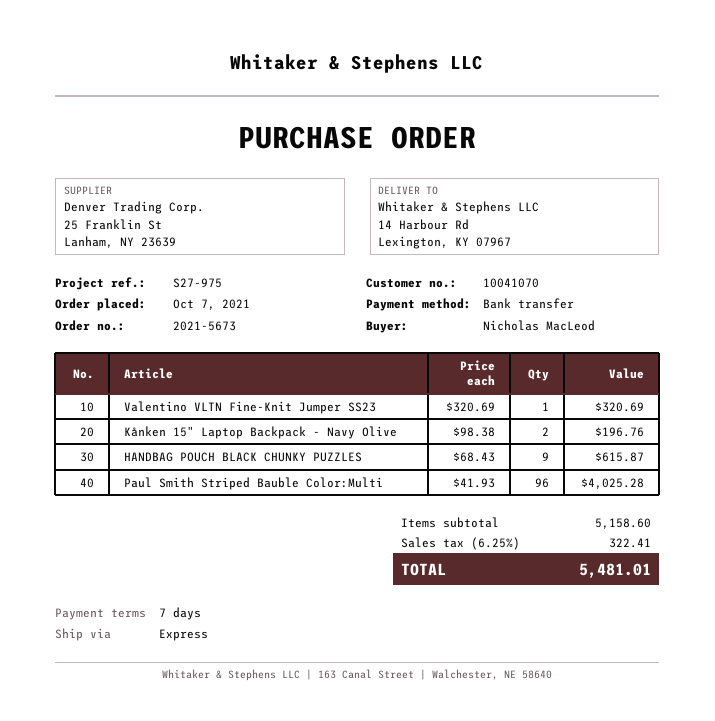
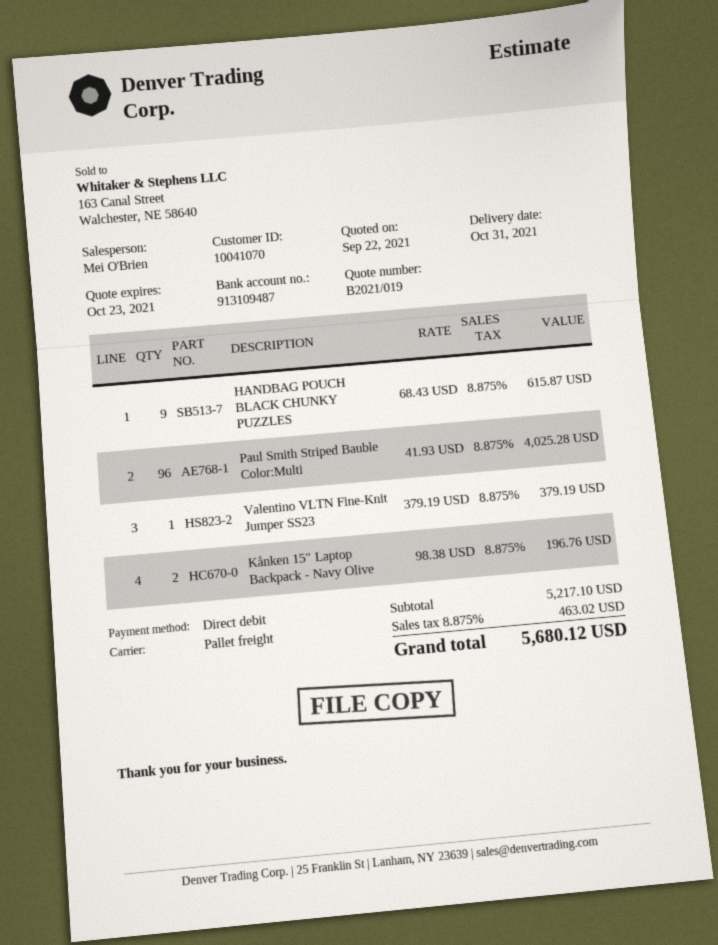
payment method: bank transfer -> direct debit
shipping method: express -> pallet freight
Valentino VLTN Fine-Knit Jumper SS23: 1 x 320.69 = 320.69 -> 1 x 379.19 = 379.19
subtotal: 5158.60 -> 5217.10
tax: 6.25% = 322.41 -> 8.875% = 463.02
total: 5481.01 -> 5680.12

